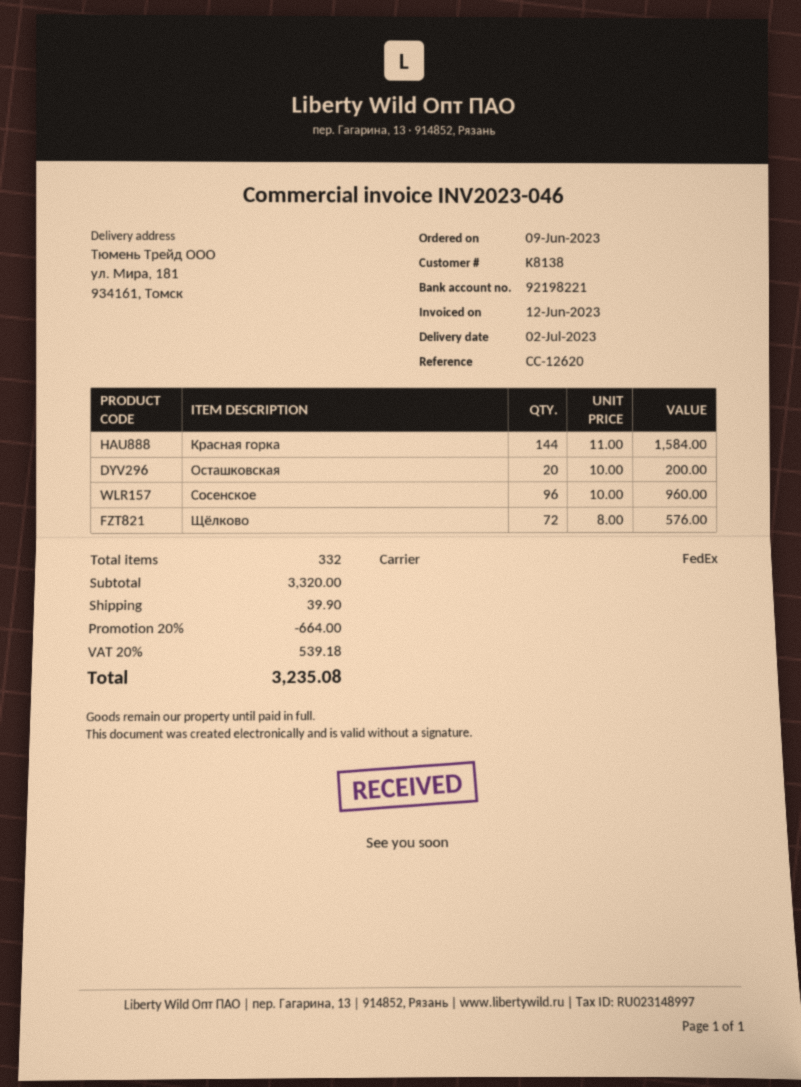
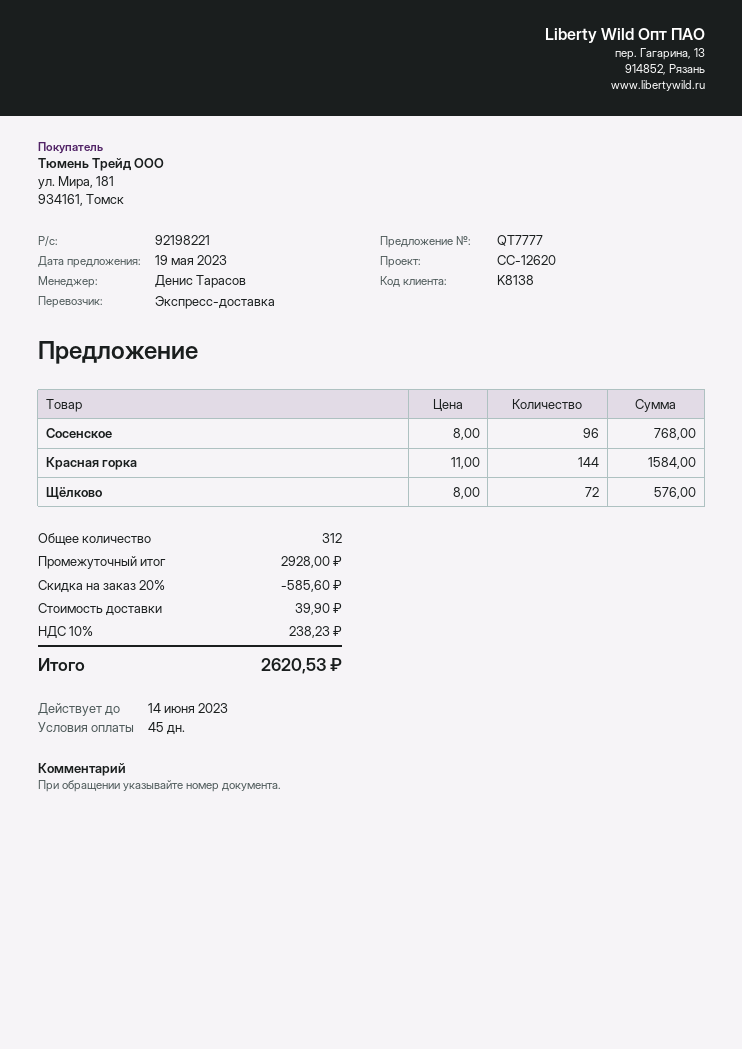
shipping method: FedEx -> express
Осташковская: 20 x 10.00 = 200.00 -> none
Сосенское: 96 x 10.00 = 960.00 -> 96 x 8.00 = 768.00
total quantity: 332 -> 312
subtotal: 3320.00 -> 2928.00
discount: 20% = 664.00 -> 20% = 585.60
tax: 20% = 539.18 -> 10% = 238.23
total: 3235.08 -> 2620.53

